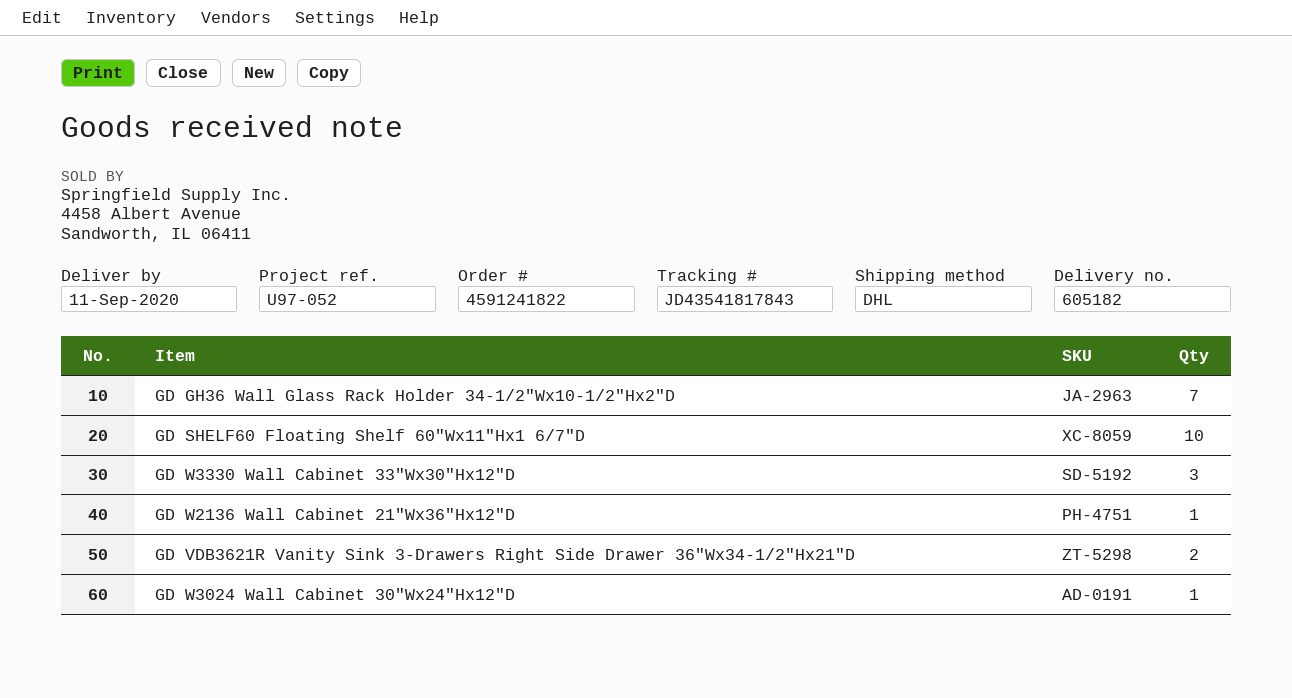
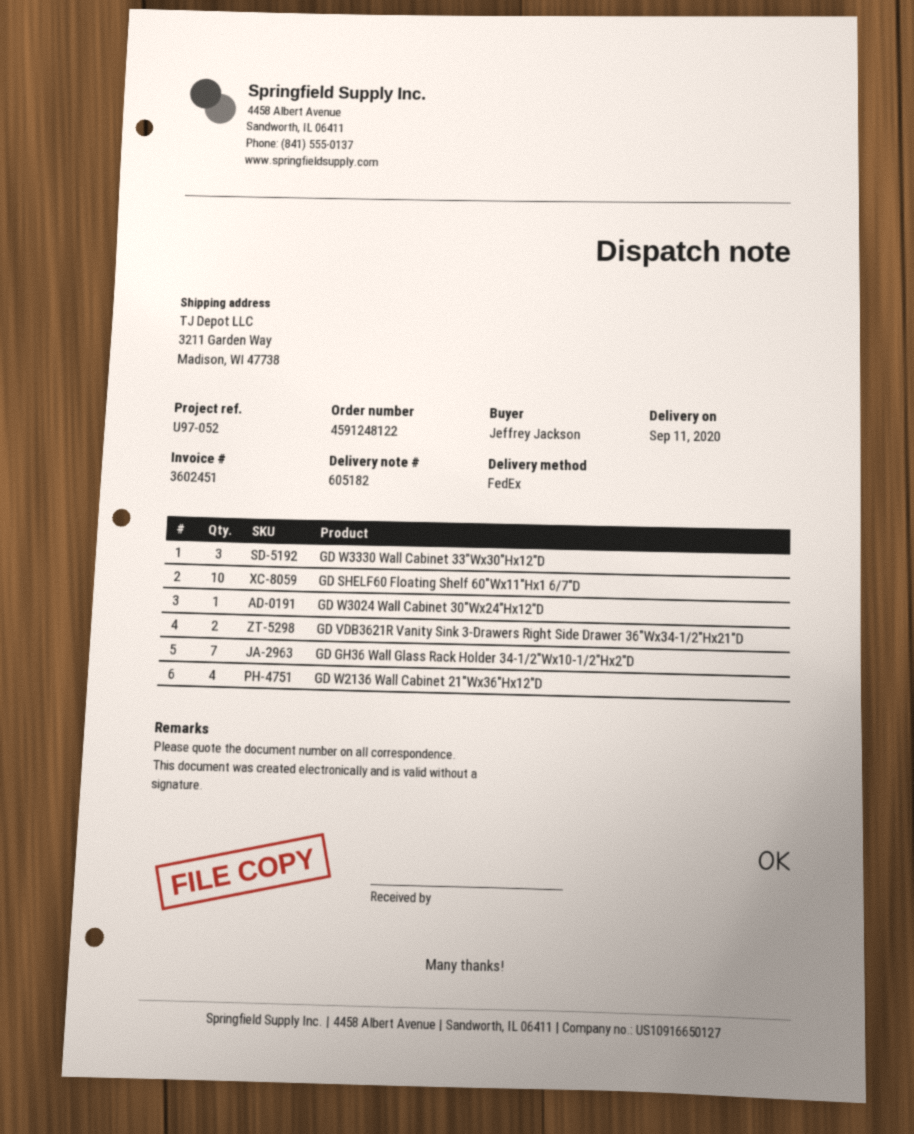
order number: 4591241822 -> 4591248122
shipping method: DHL -> FedEx
GD W2136 Wall Cabinet 21″Wx36″Hx12″D: 1 -> 4

